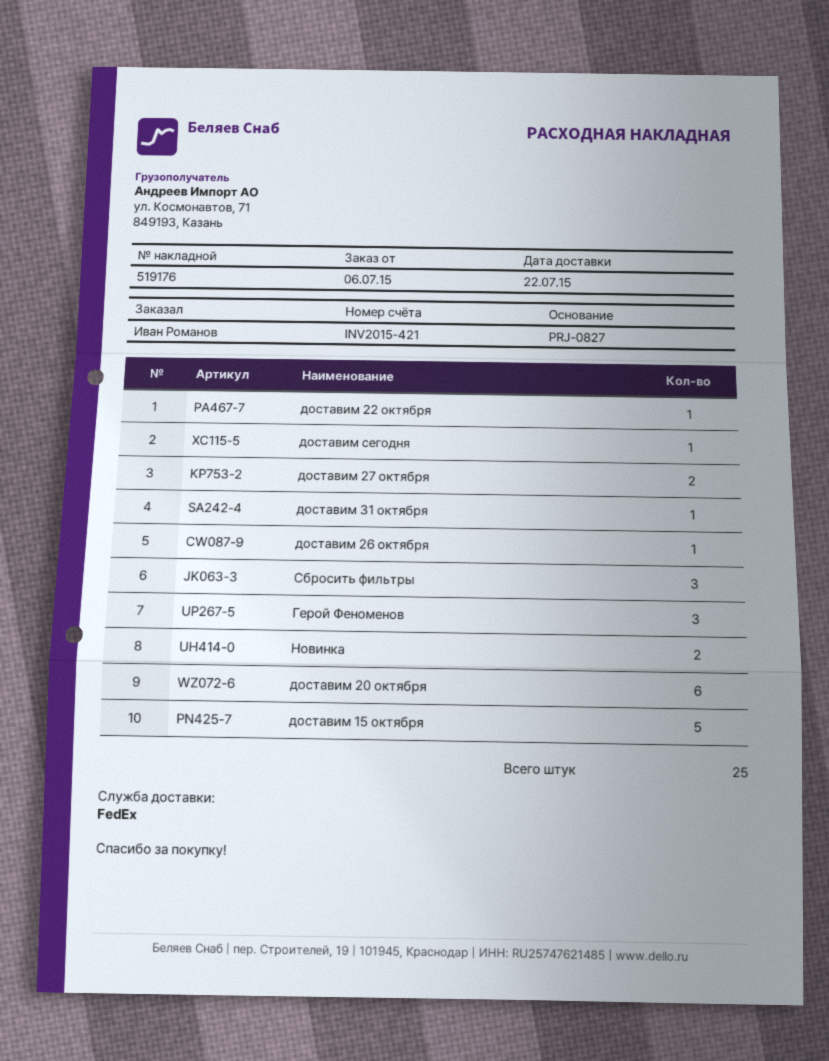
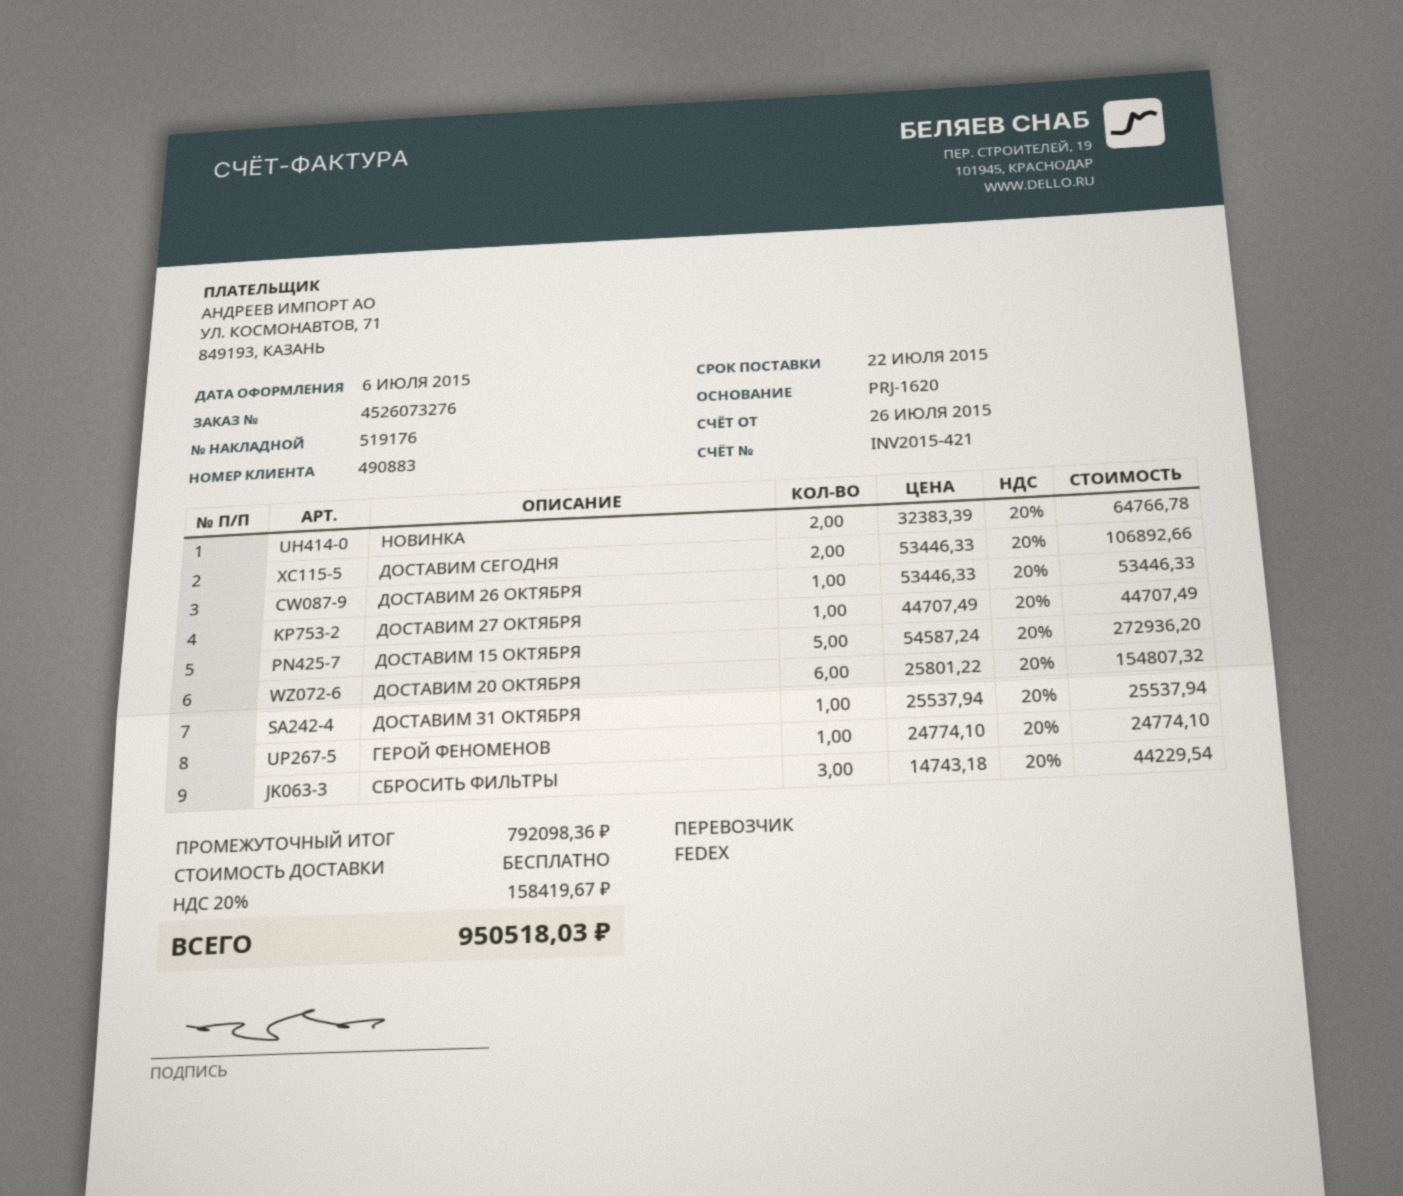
reference: PRJ-0827 -> PRJ-1620
доставим 22 октября: 1 -> none
доставим сегодня: 1 -> 2
доставим 27 октября: 2 -> 1
Герой Феноменов: 3 -> 1

